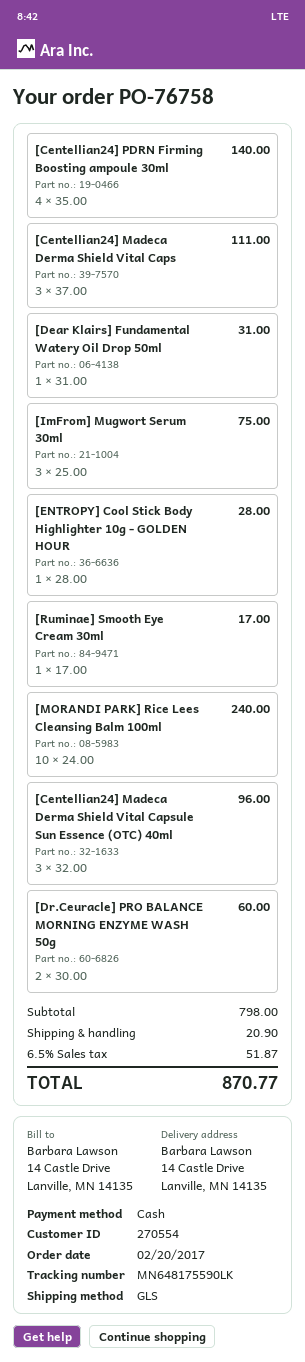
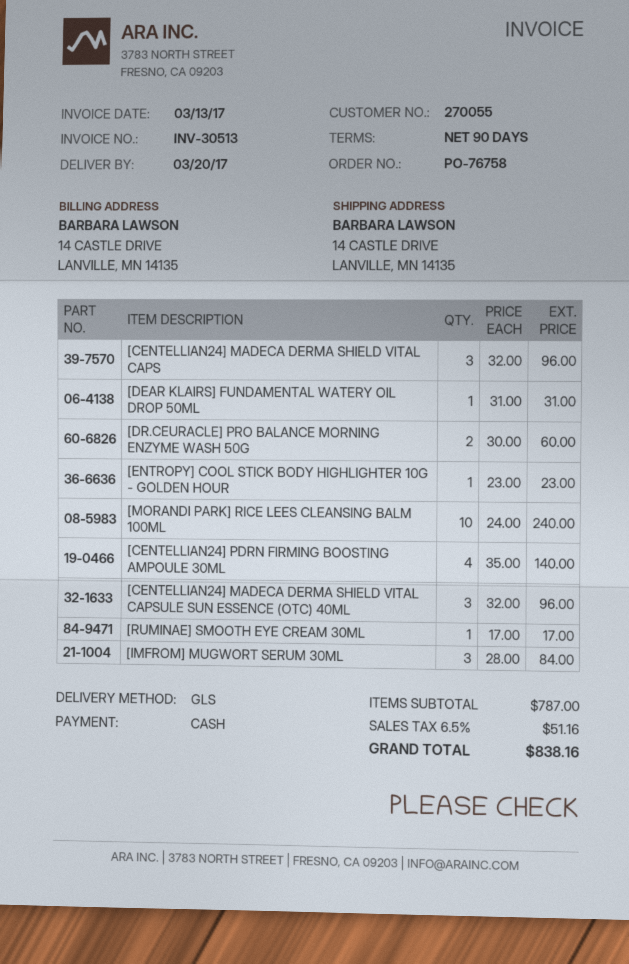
customer number: 270554 -> 270055
[Centellian24] Madeca Derma Shield Vital Caps: 3 x 37.00 = 111.00 -> 3 x 32.00 = 96.00
[ImFrom] Mugwort Serum 30ml: 3 x 25.00 = 75.00 -> 3 x 28.00 = 84.00
[ENTROPY] Cool Stick Body Highlighter 10g - GOLDEN HOUR: 1 x 28.00 = 28.00 -> 1 x 23.00 = 23.00
subtotal: 798.00 -> 787.00
shipping: 20.90 -> none
tax: 6.5% = 51.87 -> 6.5% = 51.16
total: 870.77 -> 838.16

